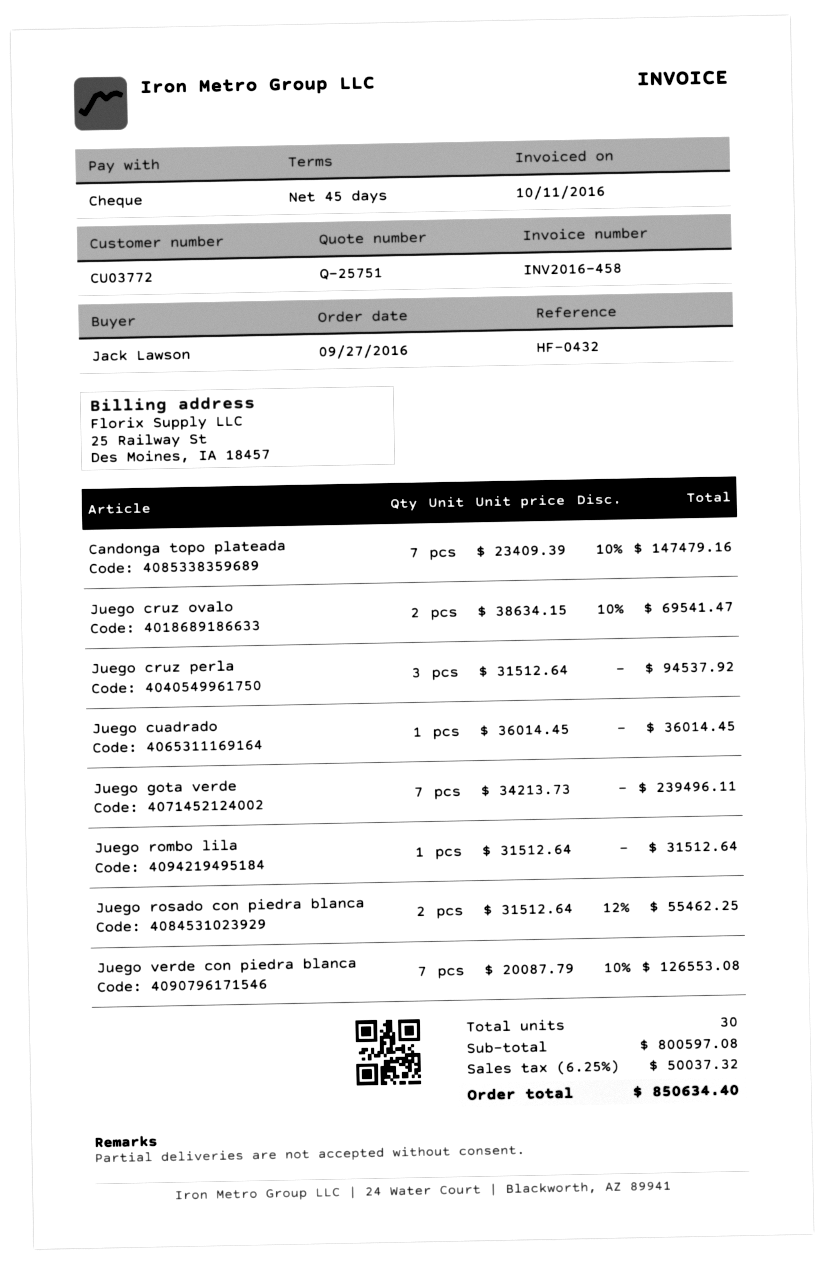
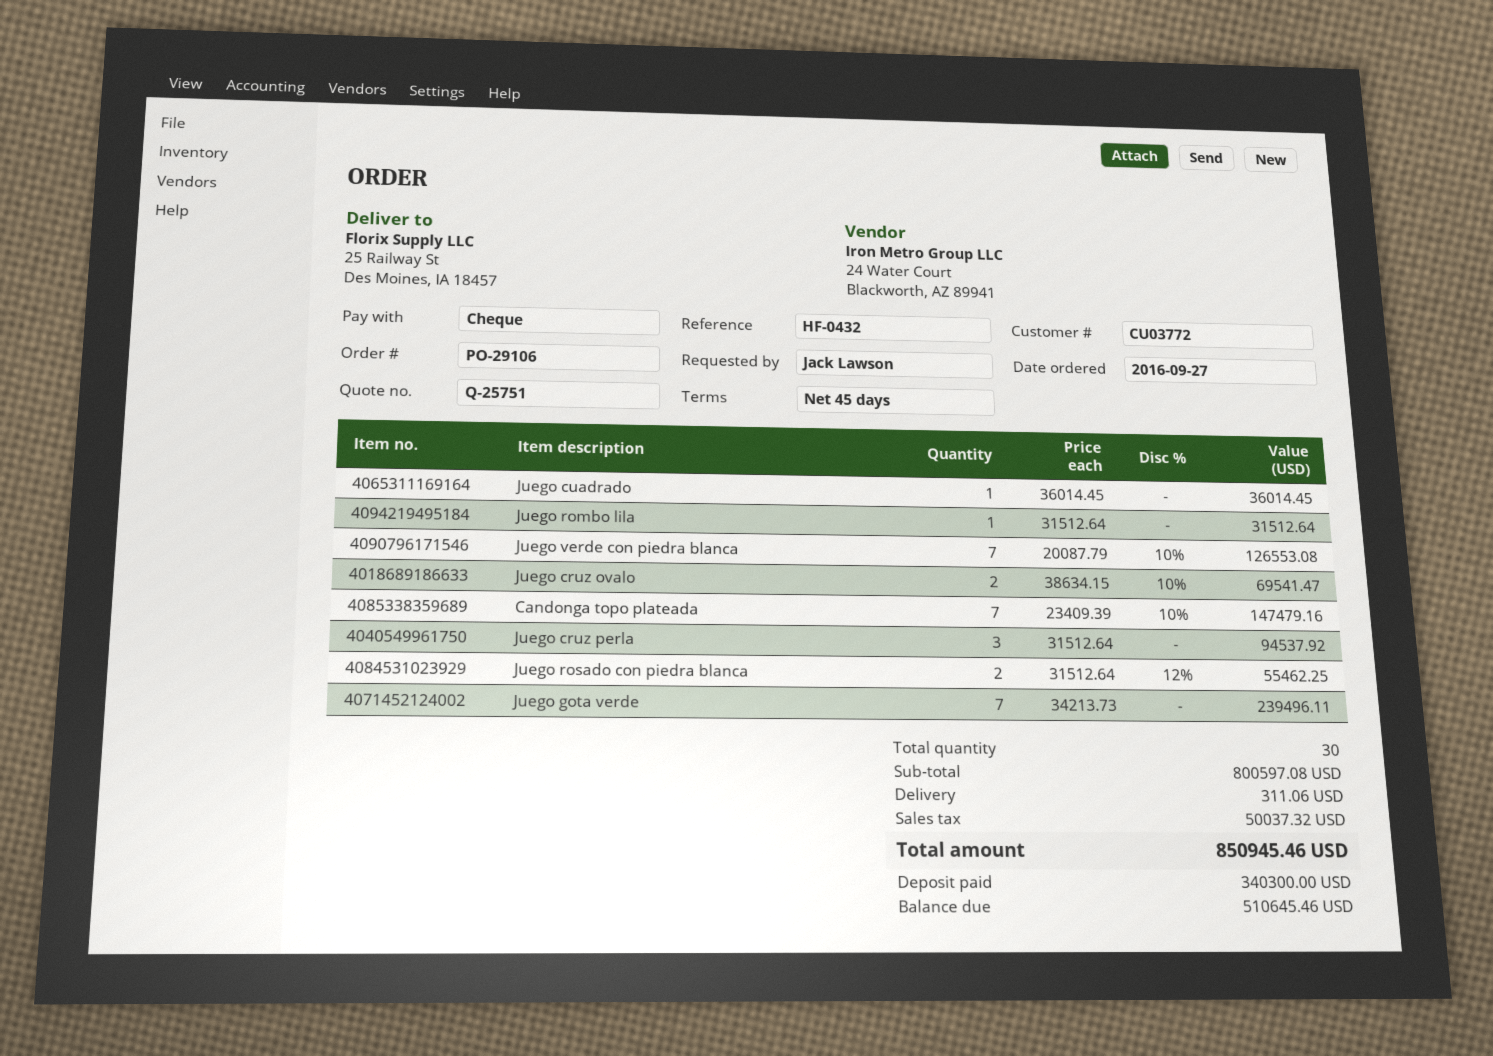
shipping: none -> 311.06
total: 850634.40 -> 850945.46

